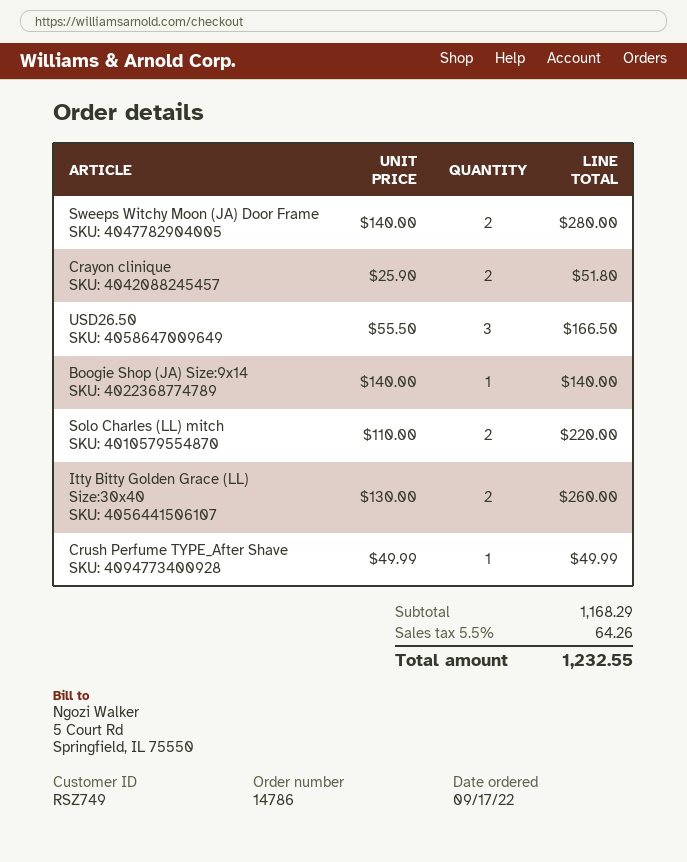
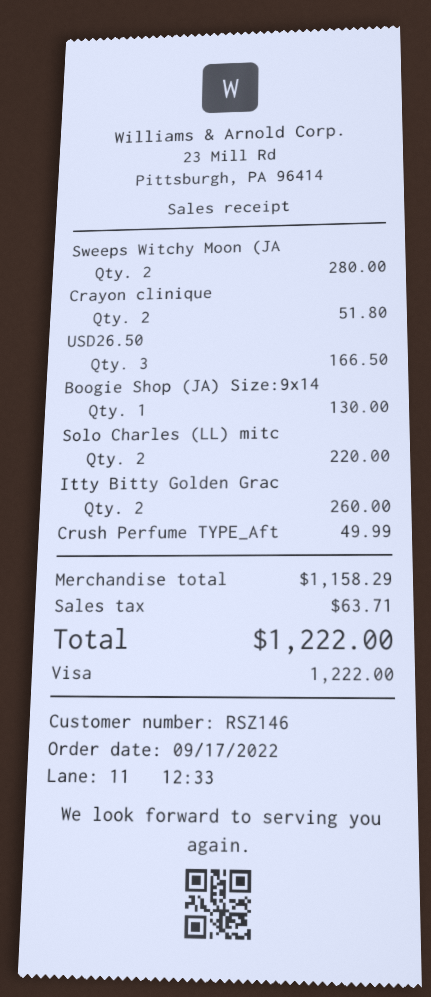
customer number: RSZ749 -> RSZ146
Boogie Shop (JA) Size:9x14: 1 for 140.00 -> 1 for 130.00
subtotal: 1168.29 -> 1158.29
tax: 64.26 -> 63.71
total: 1232.55 -> 1222.00

